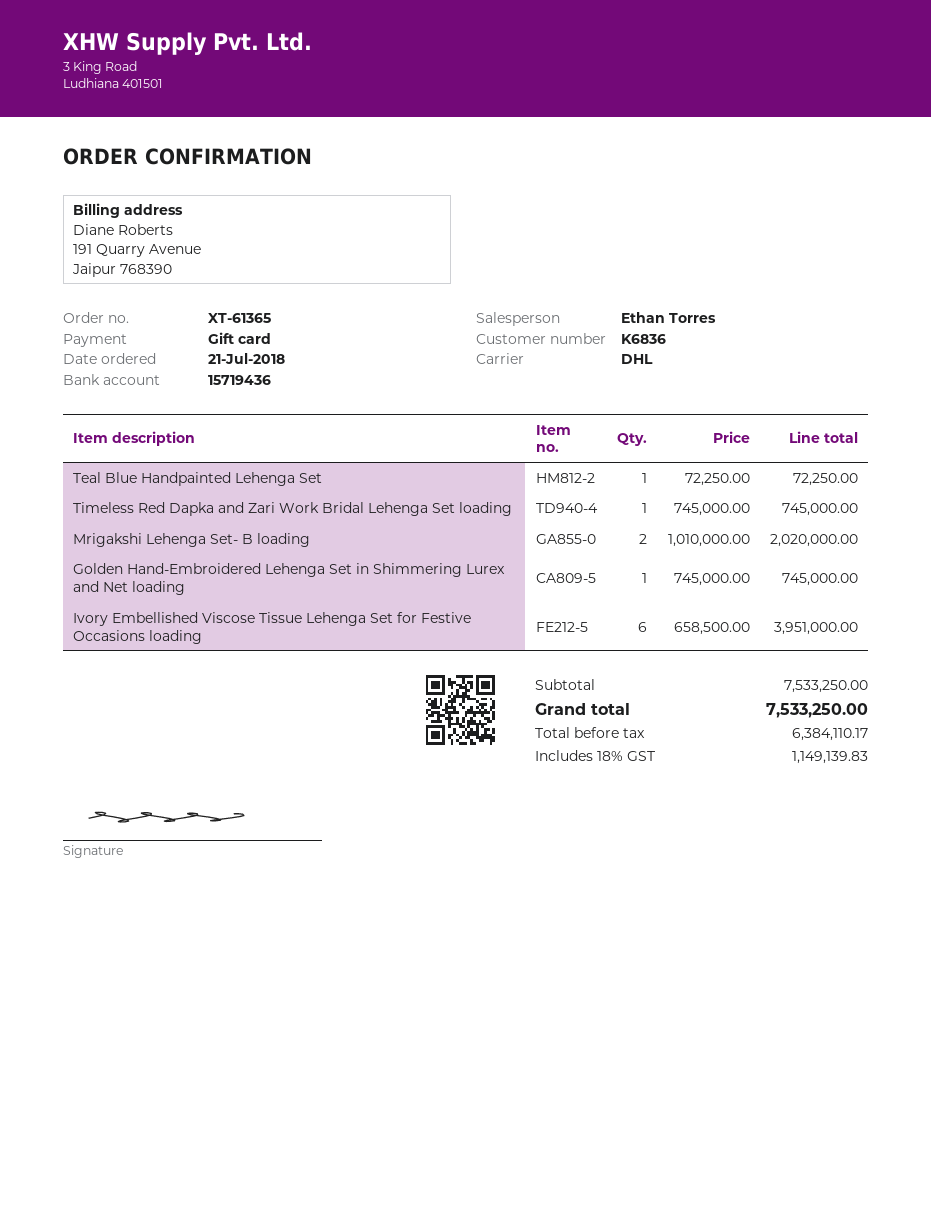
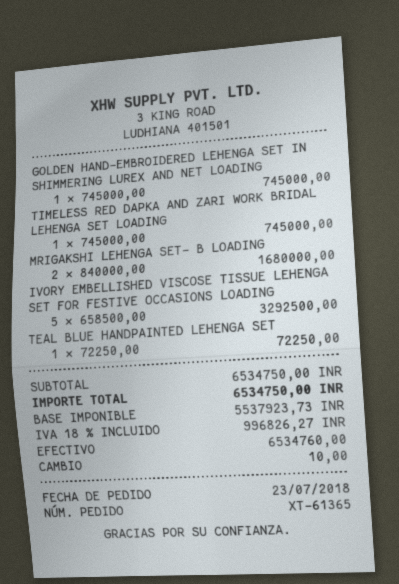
order date: 2018-07-21 -> 2018-07-23
payment method: gift card -> cash
Mrigakshi Lehenga Set- B loading: 2 x 1010000.00 = 2020000.00 -> 2 x 840000.00 = 1680000.00
Ivory Embellished Viscose Tissue Lehenga Set for Festive Occasions loading: 6 x 658500.00 = 3951000.00 -> 5 x 658500.00 = 3292500.00
subtotal: 7533250.00 -> 6534750.00
net: 6384110.17 -> 5537923.73
tax: 18% = 1149139.83 -> 18% = 996826.27
total: 7533250.00 -> 6534750.00

